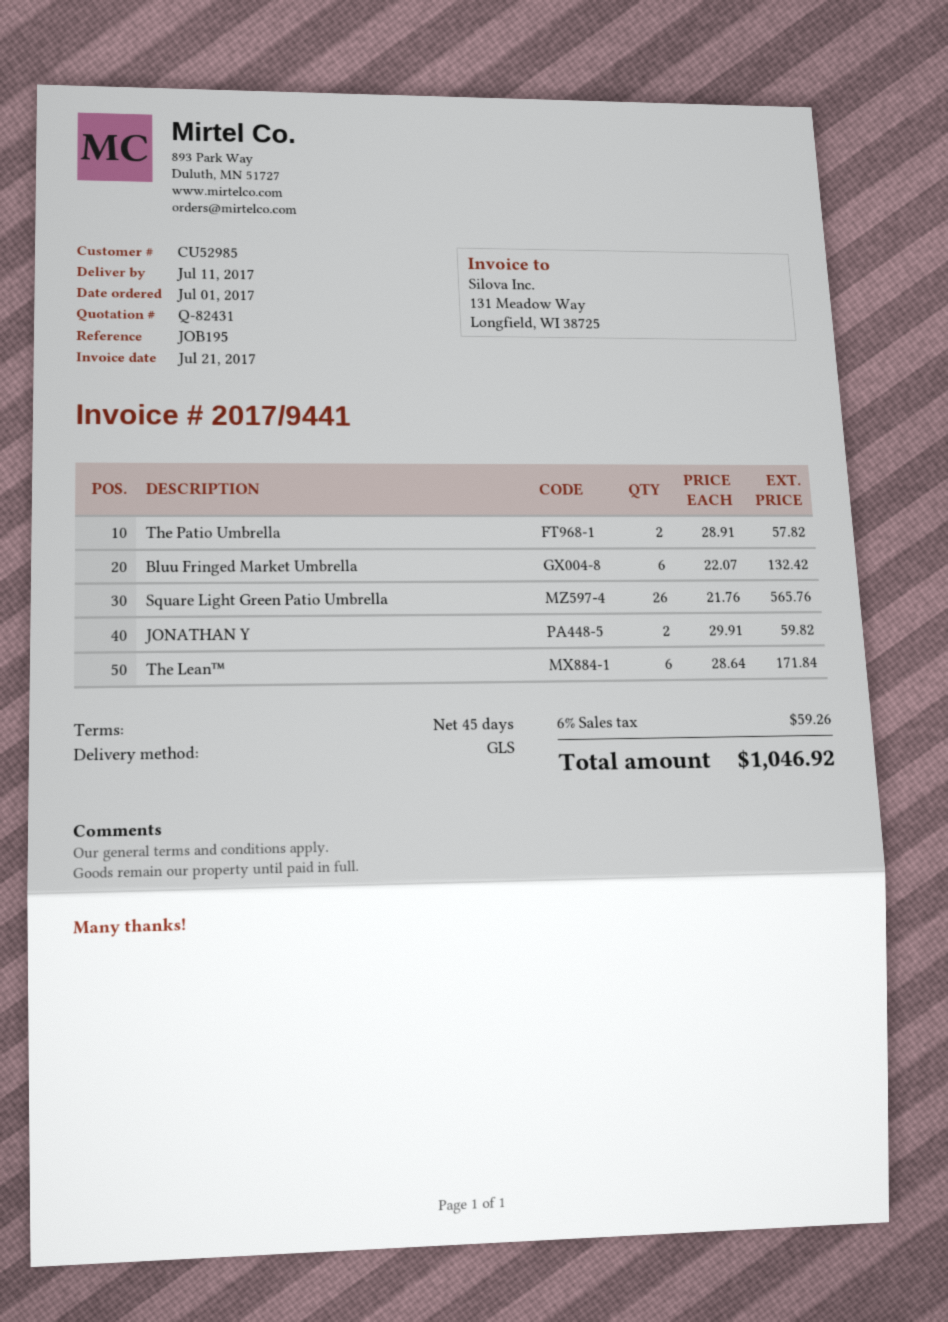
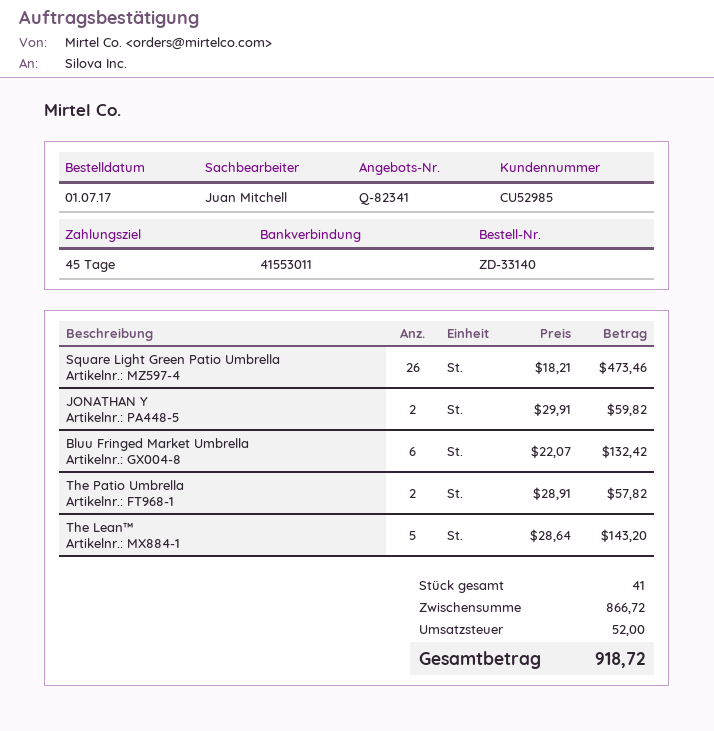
quote number: Q-82431 -> Q-82341
Square Light Green Patio Umbrella: 26 x 21.76 = 565.76 -> 26 x 18.21 = 473.46
The Lean™: 6 x 28.64 = 171.84 -> 5 x 28.64 = 143.20
tax: 59.26 -> 52.00
total: 1046.92 -> 918.72

